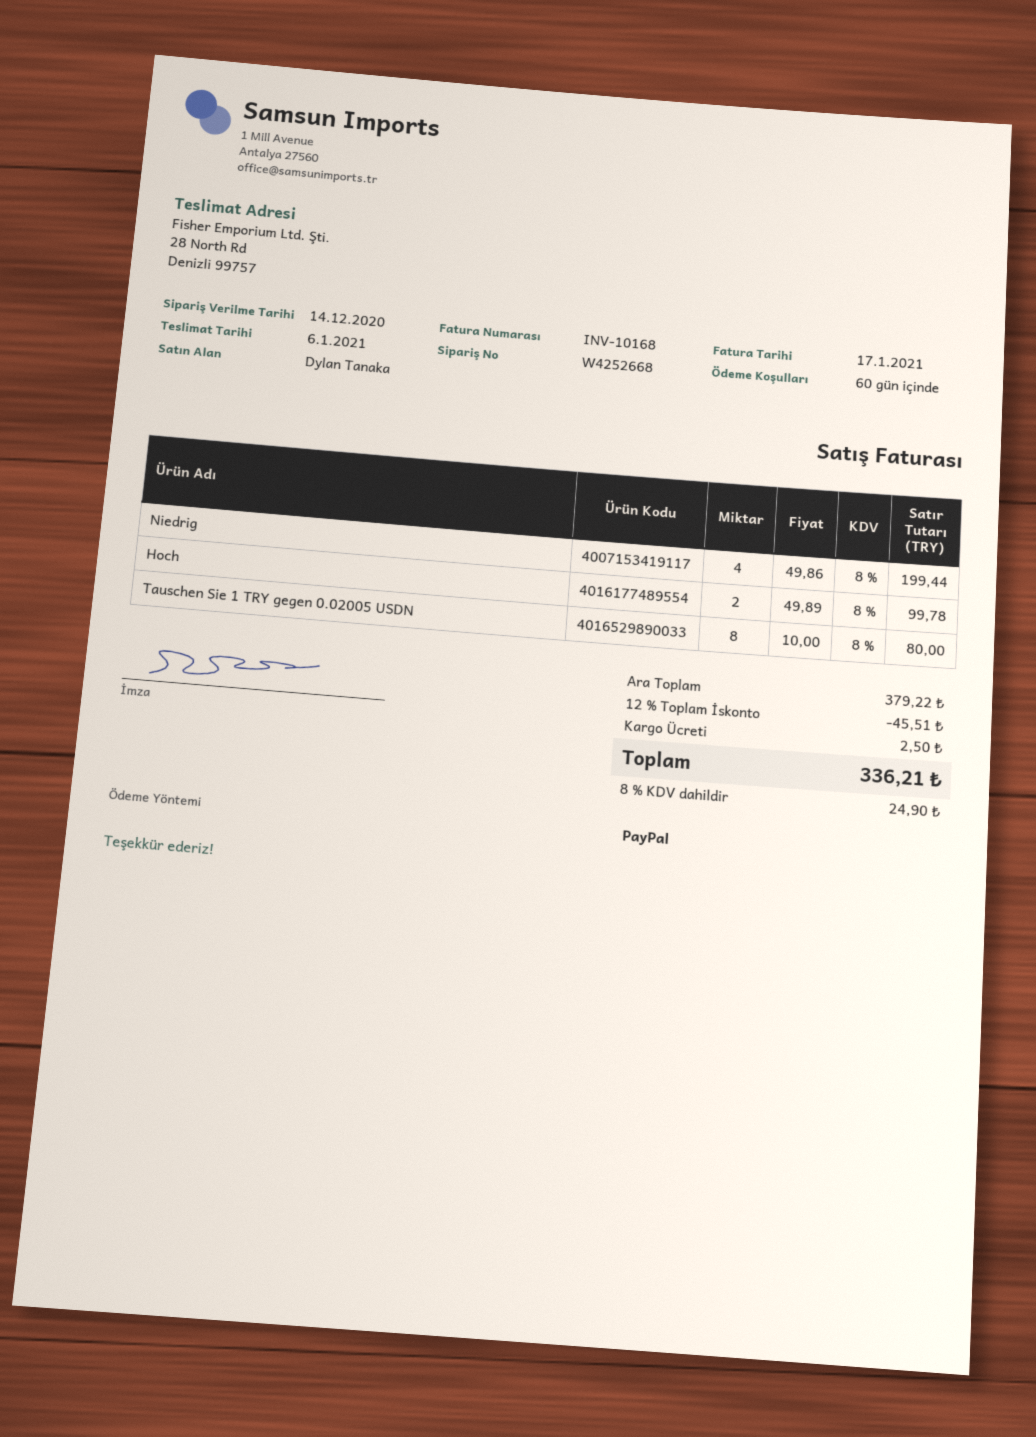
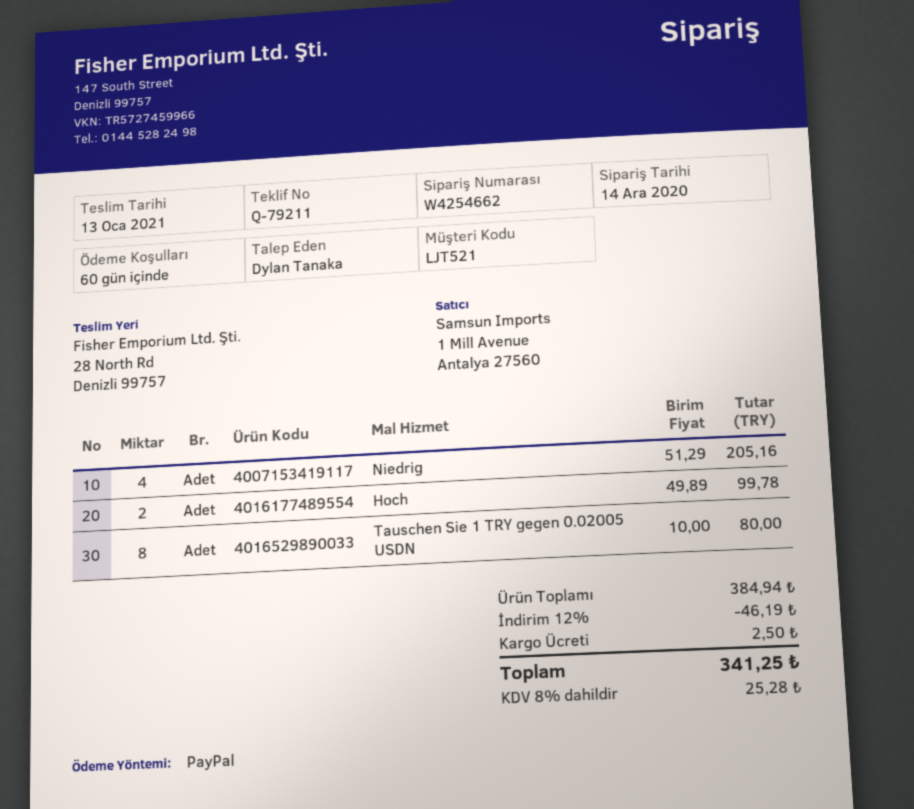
order number: W4252668 -> W4254662
delivery date: 2021-01-06 -> 2021-01-13
Niedrig: 4 x 49.86 = 199.44 -> 4 x 51.29 = 205.16
subtotal: 379.22 -> 384.94
discount: 12% = 45.51 -> 12% = 46.19
tax: 8% = 24.90 -> 8% = 25.28
total: 336.21 -> 341.25

